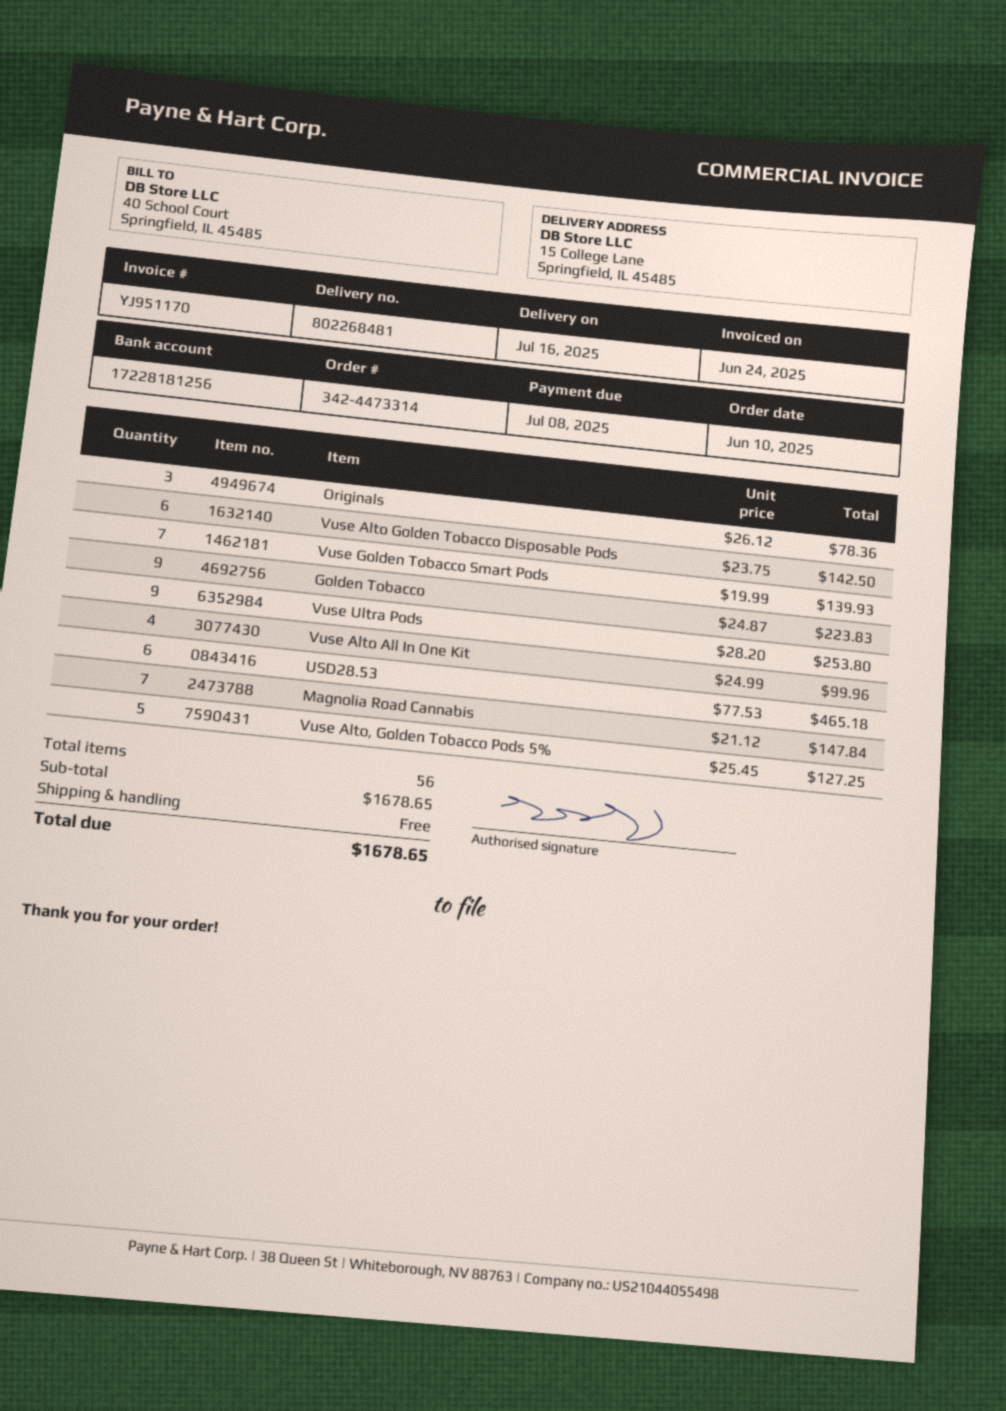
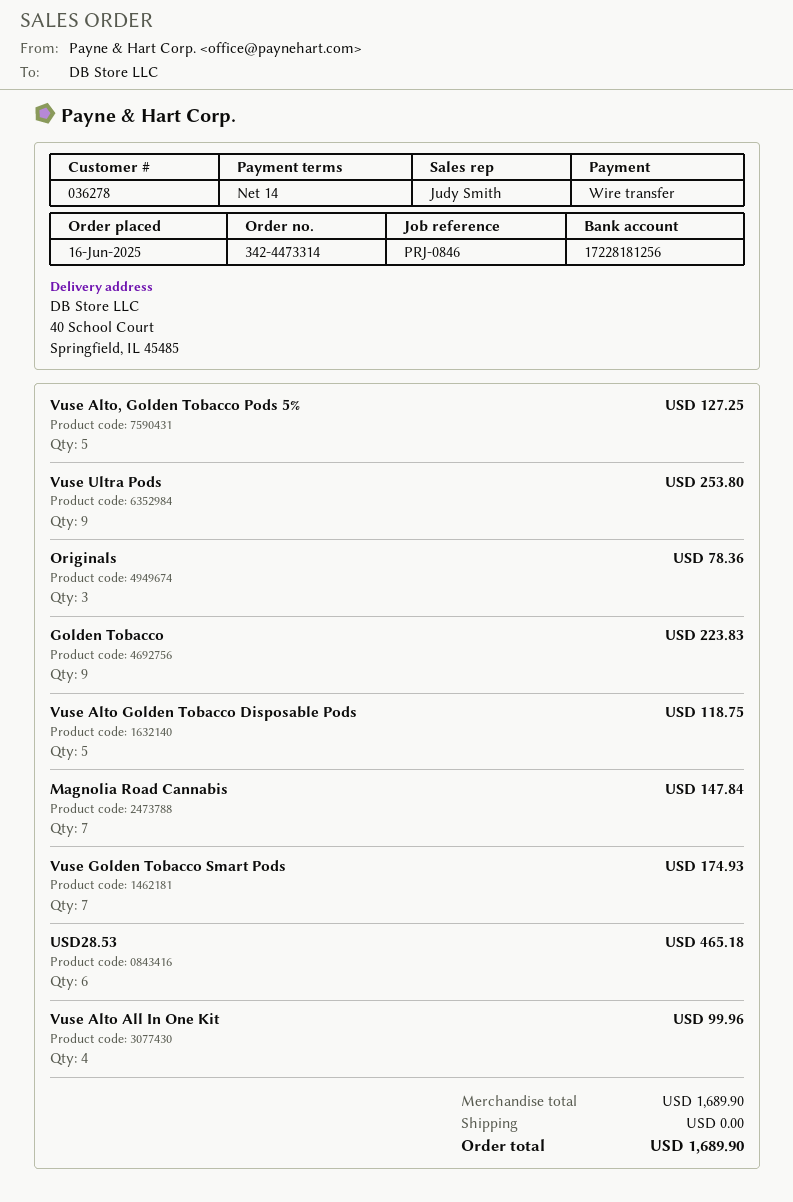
order date: 2025-06-10 -> 2025-06-16
ship to: 15 College Lane, Springfield, IL 45485 -> 40 School Court, Springfield, IL 45485
Vuse Alto Golden Tobacco Disposable Pods: 6 for 142.50 -> 5 for 118.75
Vuse Golden Tobacco Smart Pods: 7 for 139.93 -> 7 for 174.93
subtotal: 1678.65 -> 1689.90
total: 1678.65 -> 1689.90

